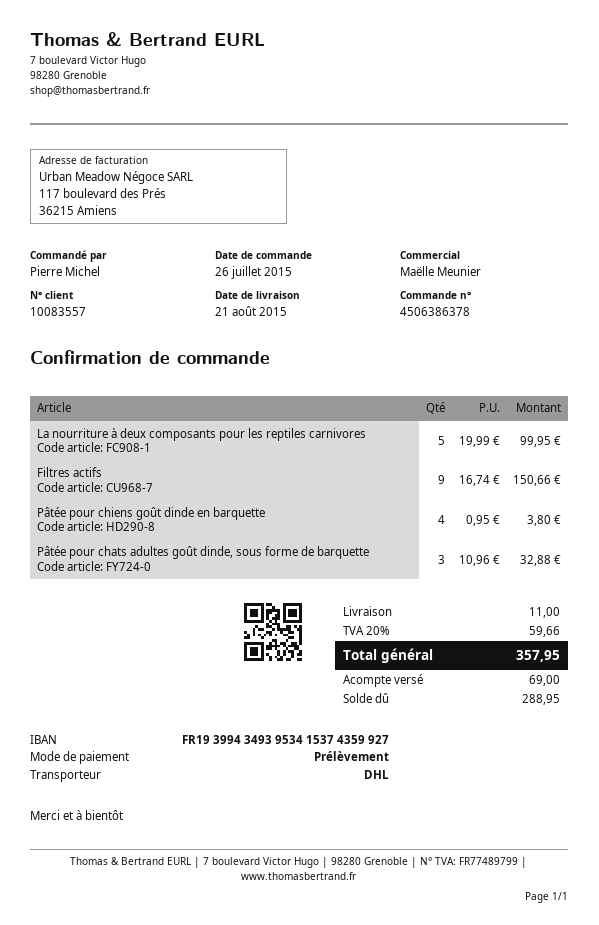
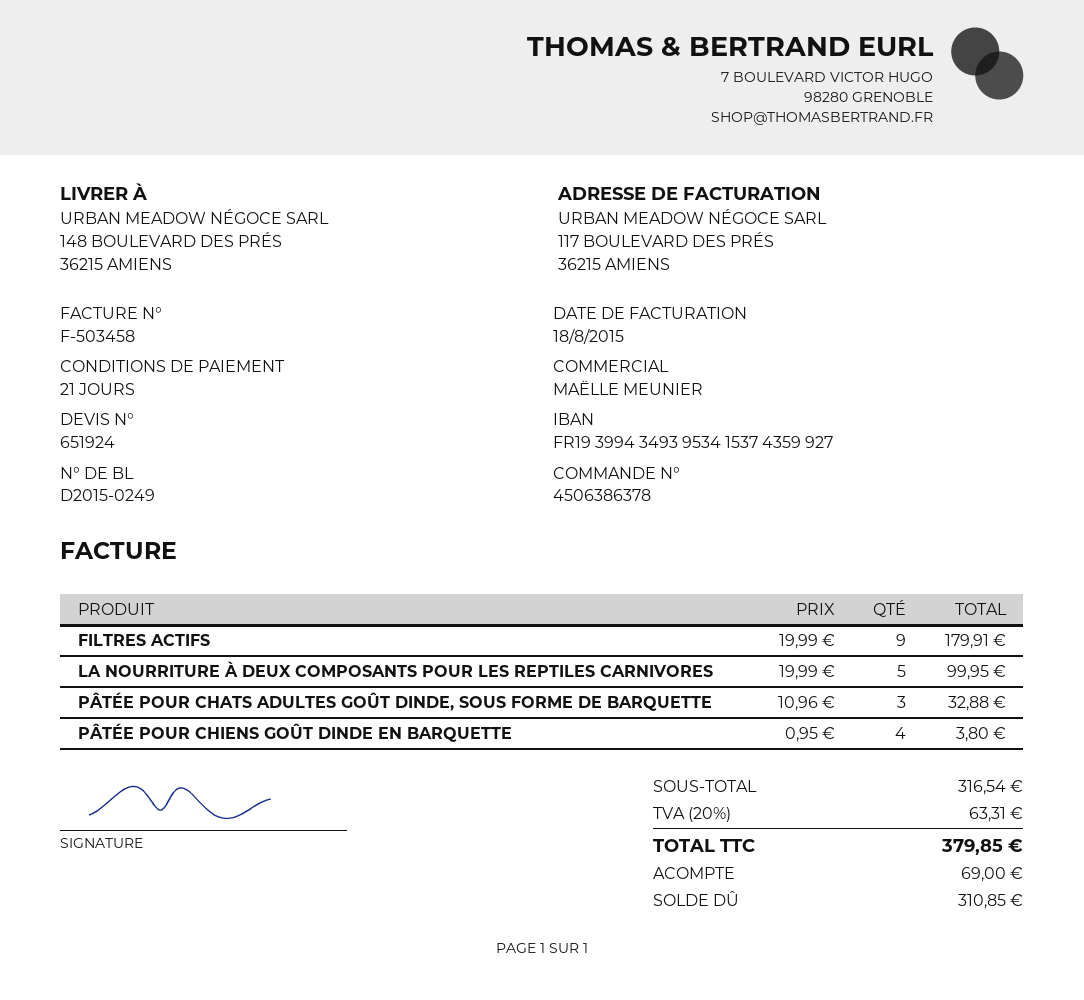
Filtres actifs: 9 x 16.74 = 150.66 -> 9 x 19.99 = 179.91
shipping: 11.00 -> none
tax: 20% = 59.66 -> 20% = 63.31
total: 357.95 -> 379.85
balance: 288.95 -> 310.85

